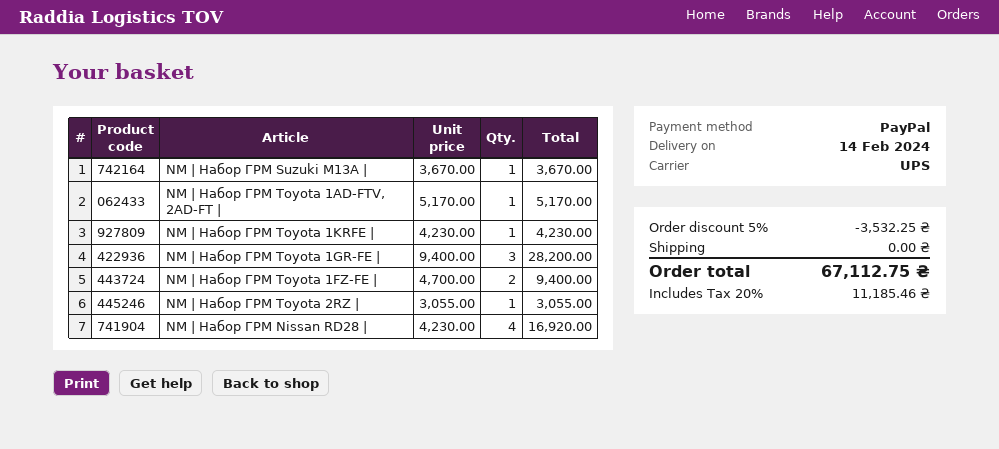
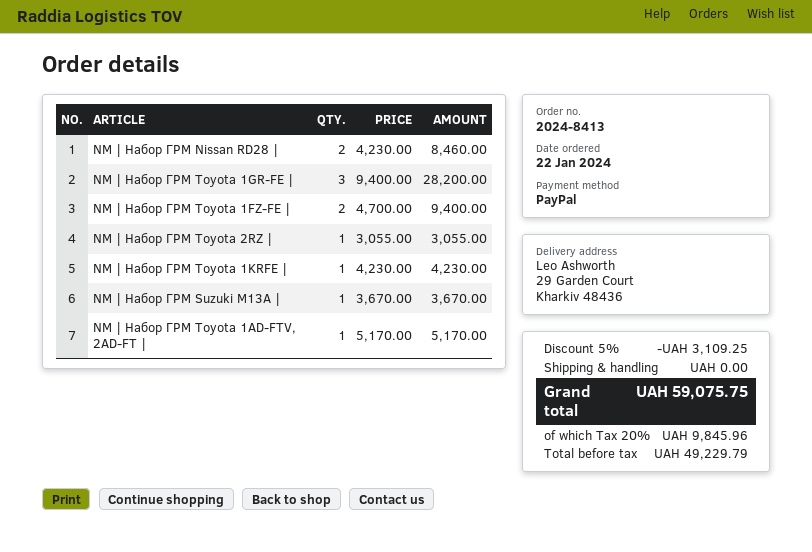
NM | Набор ГРМ Nissan RD28 |: 4 x 4230.00 = 16920.00 -> 2 x 4230.00 = 8460.00
discount: 5% = 3532.25 -> 5% = 3109.25
tax: 20% = 11185.46 -> 20% = 9845.96
total: 67112.75 -> 59075.75

